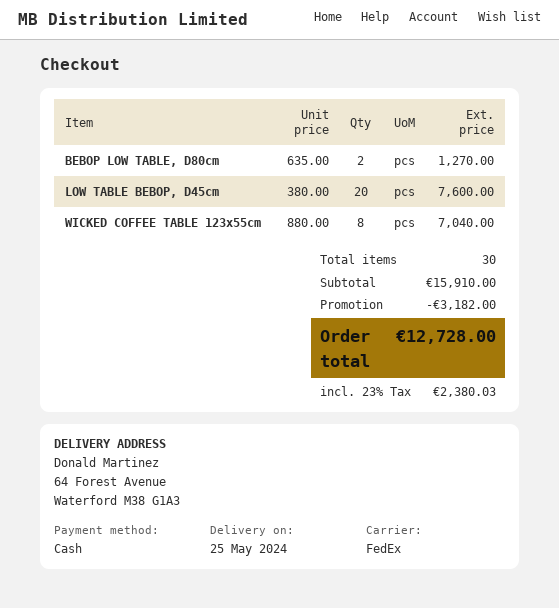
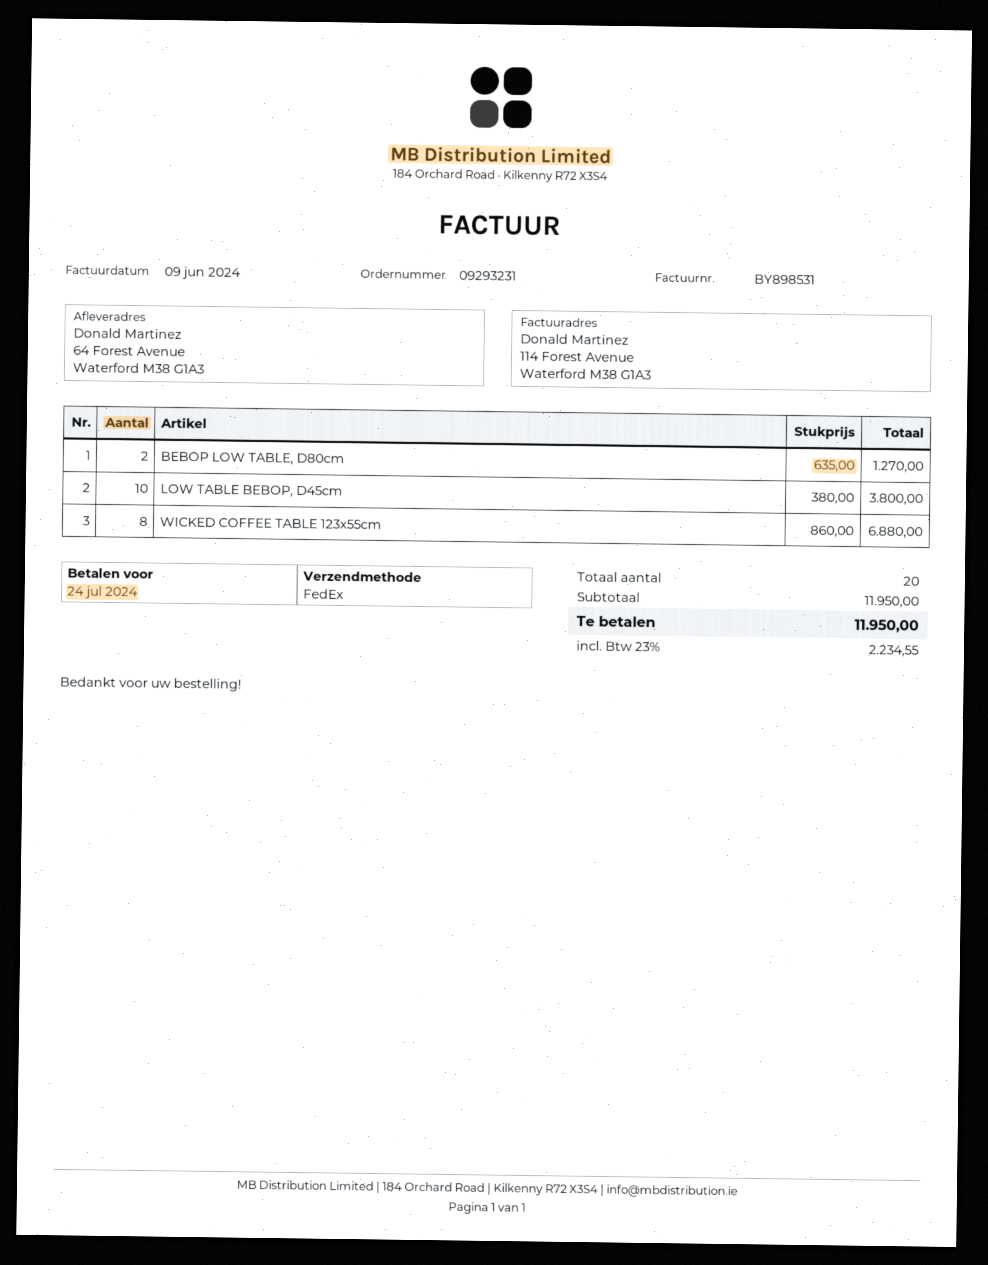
LOW TABLE BEBOP, D45cm: 20 x 380.00 = 7600.00 -> 10 x 380.00 = 3800.00
WICKED COFFEE TABLE 123x55cm: 8 x 880.00 = 7040.00 -> 8 x 860.00 = 6880.00
total quantity: 30 -> 20
subtotal: 15910.00 -> 11950.00
discount: 3182.00 -> none
tax: 23% = 2380.03 -> 23% = 2234.55
total: 12728.00 -> 11950.00

